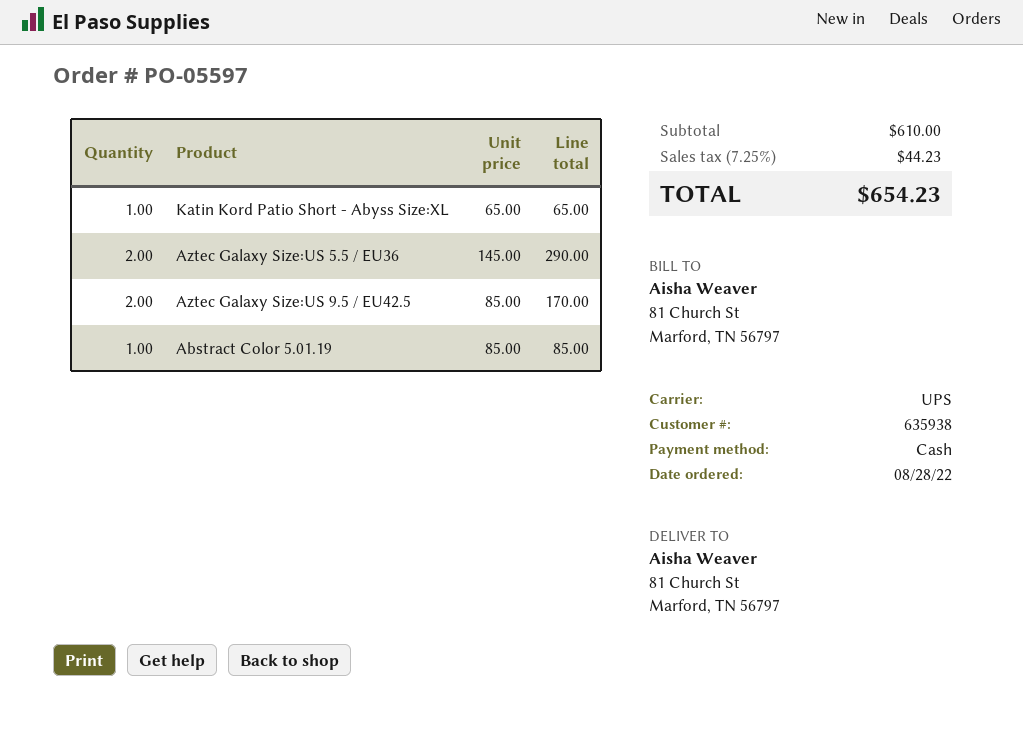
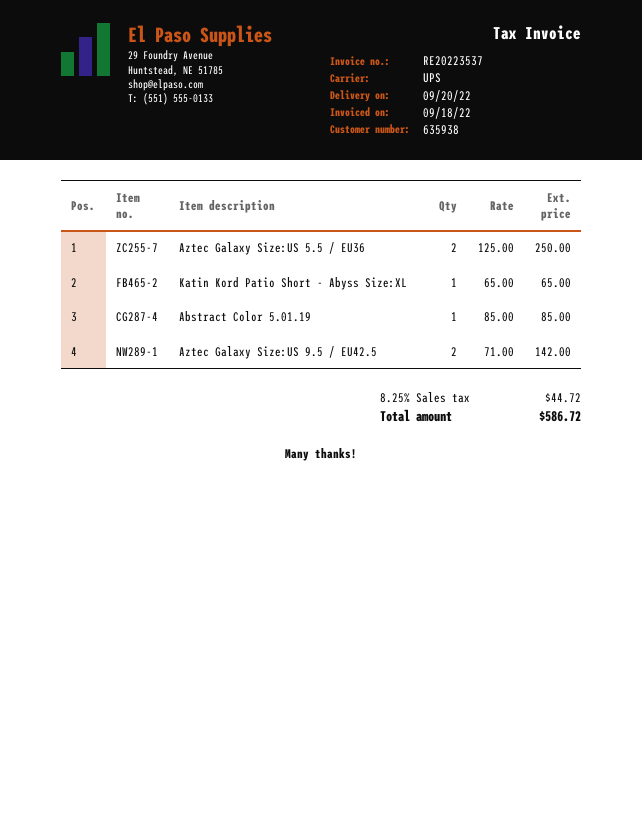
Aztec Galaxy Size:US 5.5 / EU36: 2 x 145.00 = 290.00 -> 2 x 125.00 = 250.00
Aztec Galaxy Size:US 9.5 / EU42.5: 2 x 85.00 = 170.00 -> 2 x 71.00 = 142.00
tax: 7.25% = 44.23 -> 8.25% = 44.72
total: 654.23 -> 586.72

